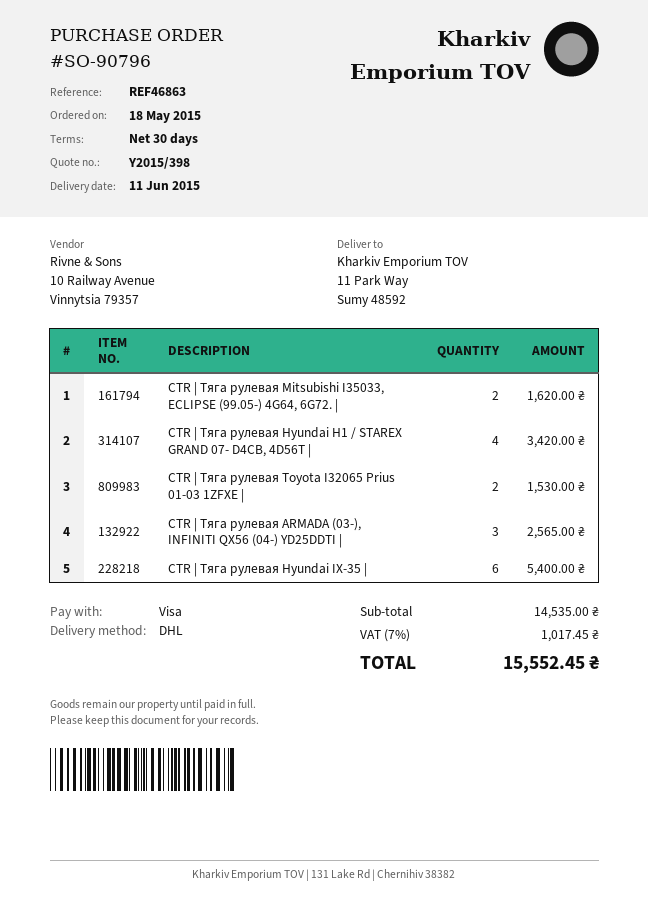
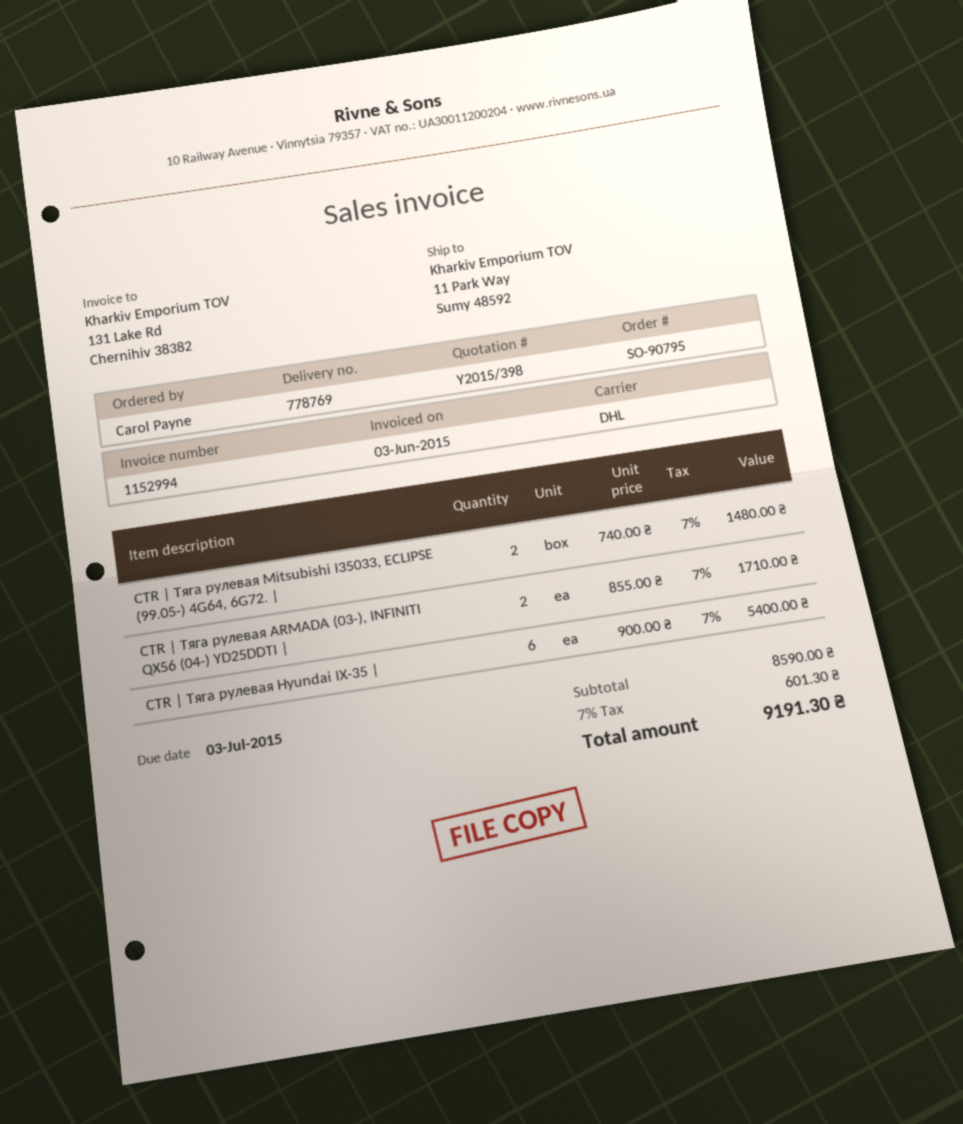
order number: SO-90796 -> SO-90795
CTR | Тяга рулевая Mitsubishi I35033, ECLIPSE (99.05-) 4G64, 6G72. |: 2 for 1620.00 -> 2 for 1480.00
CTR | Тяга рулевая Hyundai H1 / STAREX GRAND 07- D4CB, 4D56T |: 4 for 3420.00 -> none
CTR | Тяга рулевая Toyota I32065 Prius 01-03 1ZFXE |: 2 for 1530.00 -> none
CTR | Тяга рулевая ARMADA (03-), INFINITI QX56 (04-) YD25DDTI |: 3 for 2565.00 -> 2 for 1710.00
subtotal: 14535.00 -> 8590.00
tax: 7% = 1017.45 -> 7% = 601.30
total: 15552.45 -> 9191.30

